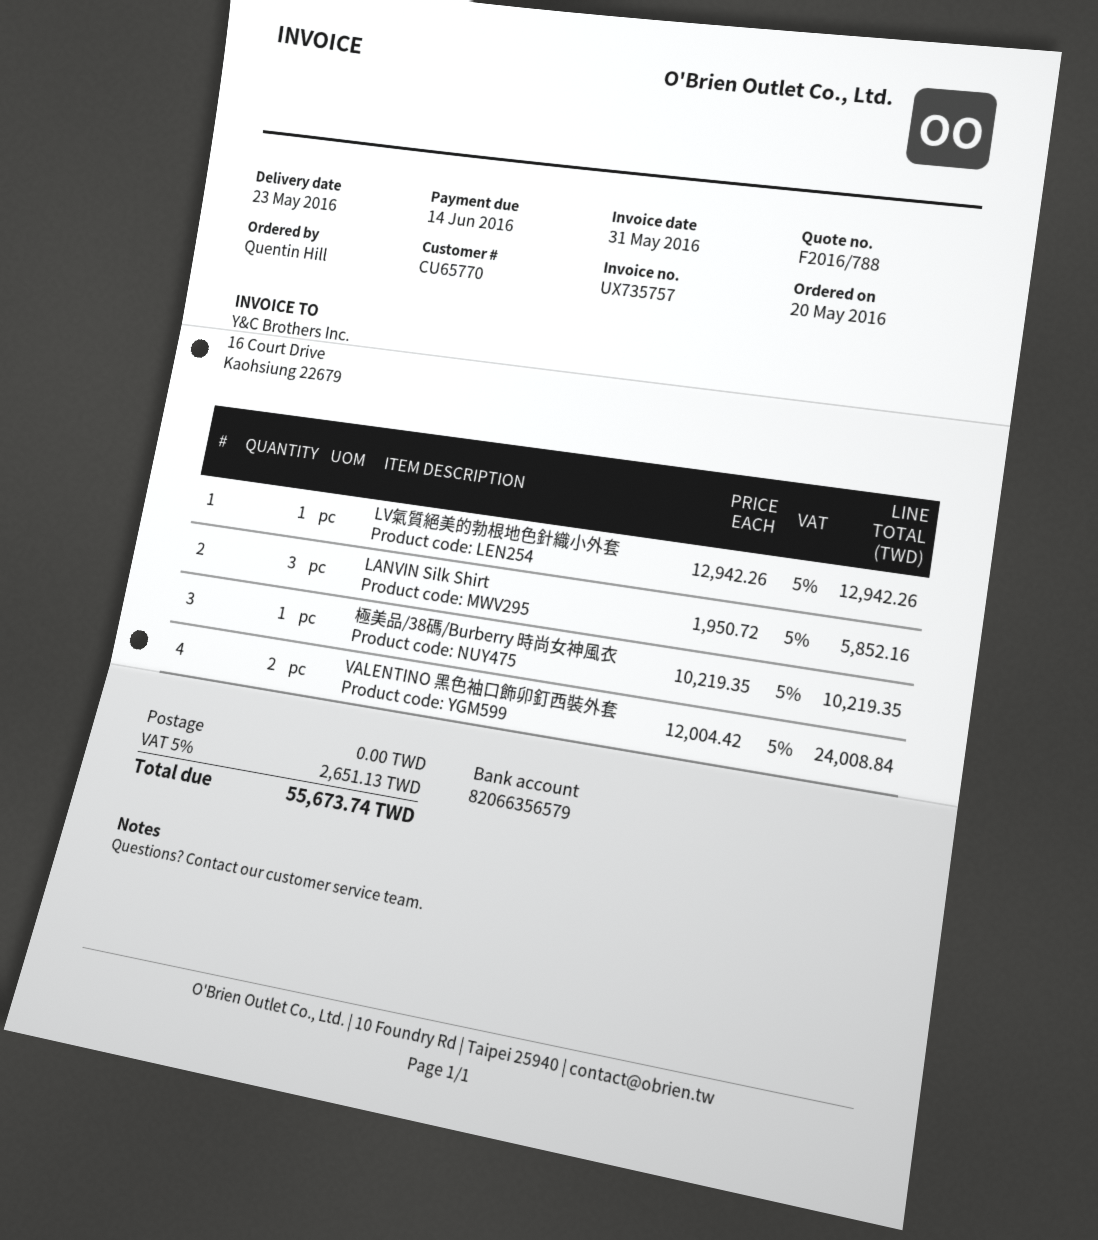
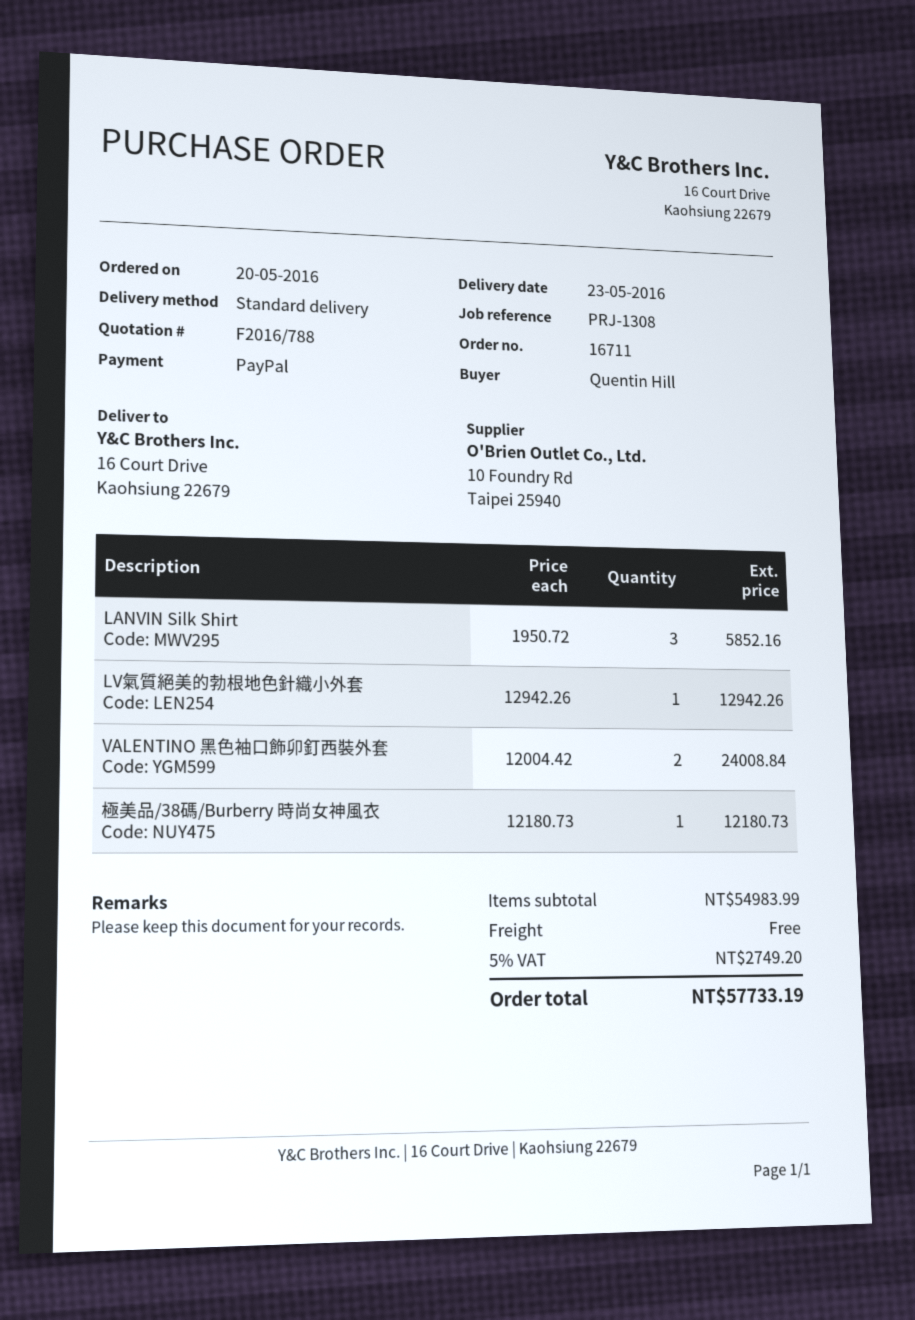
極美品/38碼/Burberry 時尚女神風衣: 1 x 10219.35 = 10219.35 -> 1 x 12180.73 = 12180.73
tax: 5% = 2651.13 -> 5% = 2749.20
total: 55673.74 -> 57733.19

